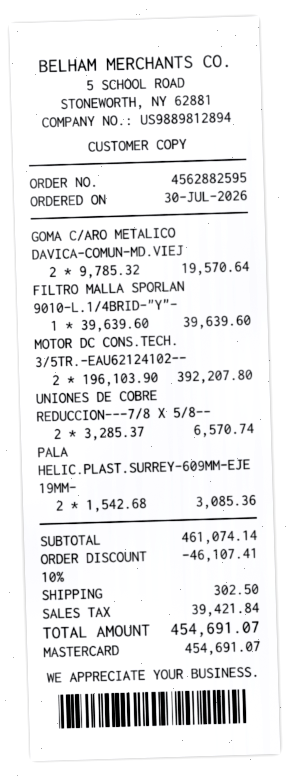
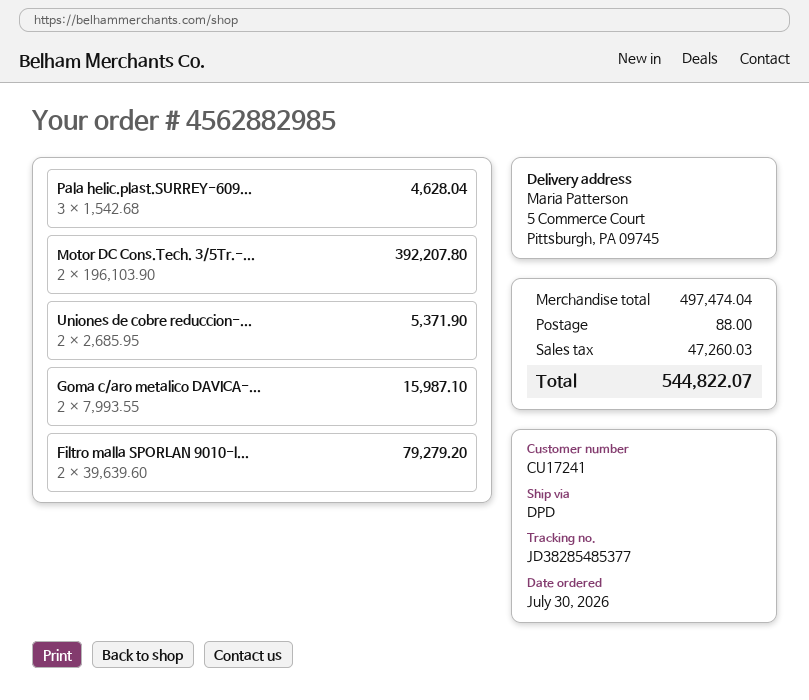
order number: 4562882595 -> 4562882985
GOMA C/ARO METALICO DAVICA-COMUN-MD.VIEJ: 2 x 9785.32 = 19570.64 -> 2 x 7993.55 = 15987.10
FILTRO MALLA SPORLAN 9010-L.1/4BRID-"Y"-: 1 x 39639.60 = 39639.60 -> 2 x 39639.60 = 79279.20
UNIONES DE COBRE REDUCCION---7/8 X 5/8--: 2 x 3285.37 = 6570.74 -> 2 x 2685.95 = 5371.90
PALA HELIC.PLAST.SURREY-609MM-EJE 19MM-: 2 x 1542.68 = 3085.36 -> 3 x 1542.68 = 4628.04
subtotal: 461074.14 -> 497474.04
discount: 10% = 46107.41 -> none
shipping: 302.50 -> 88.00
tax: 39421.84 -> 47260.03
total: 454691.07 -> 544822.07

